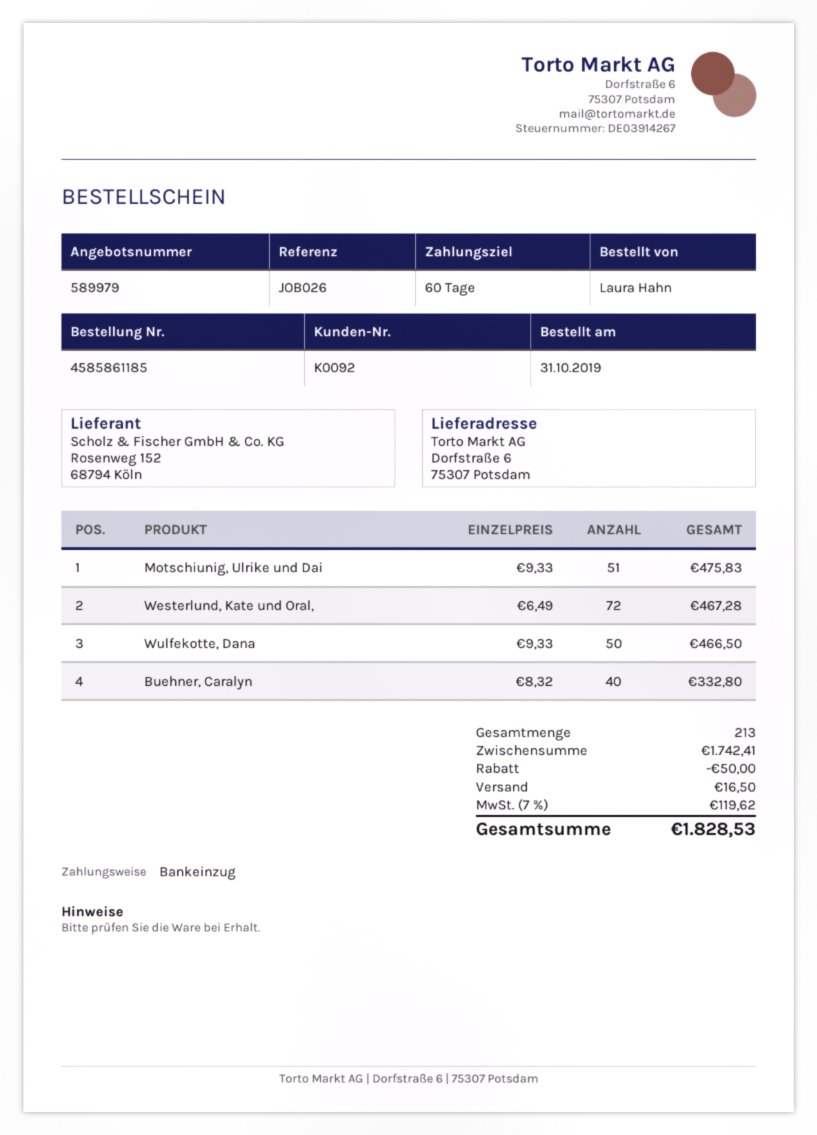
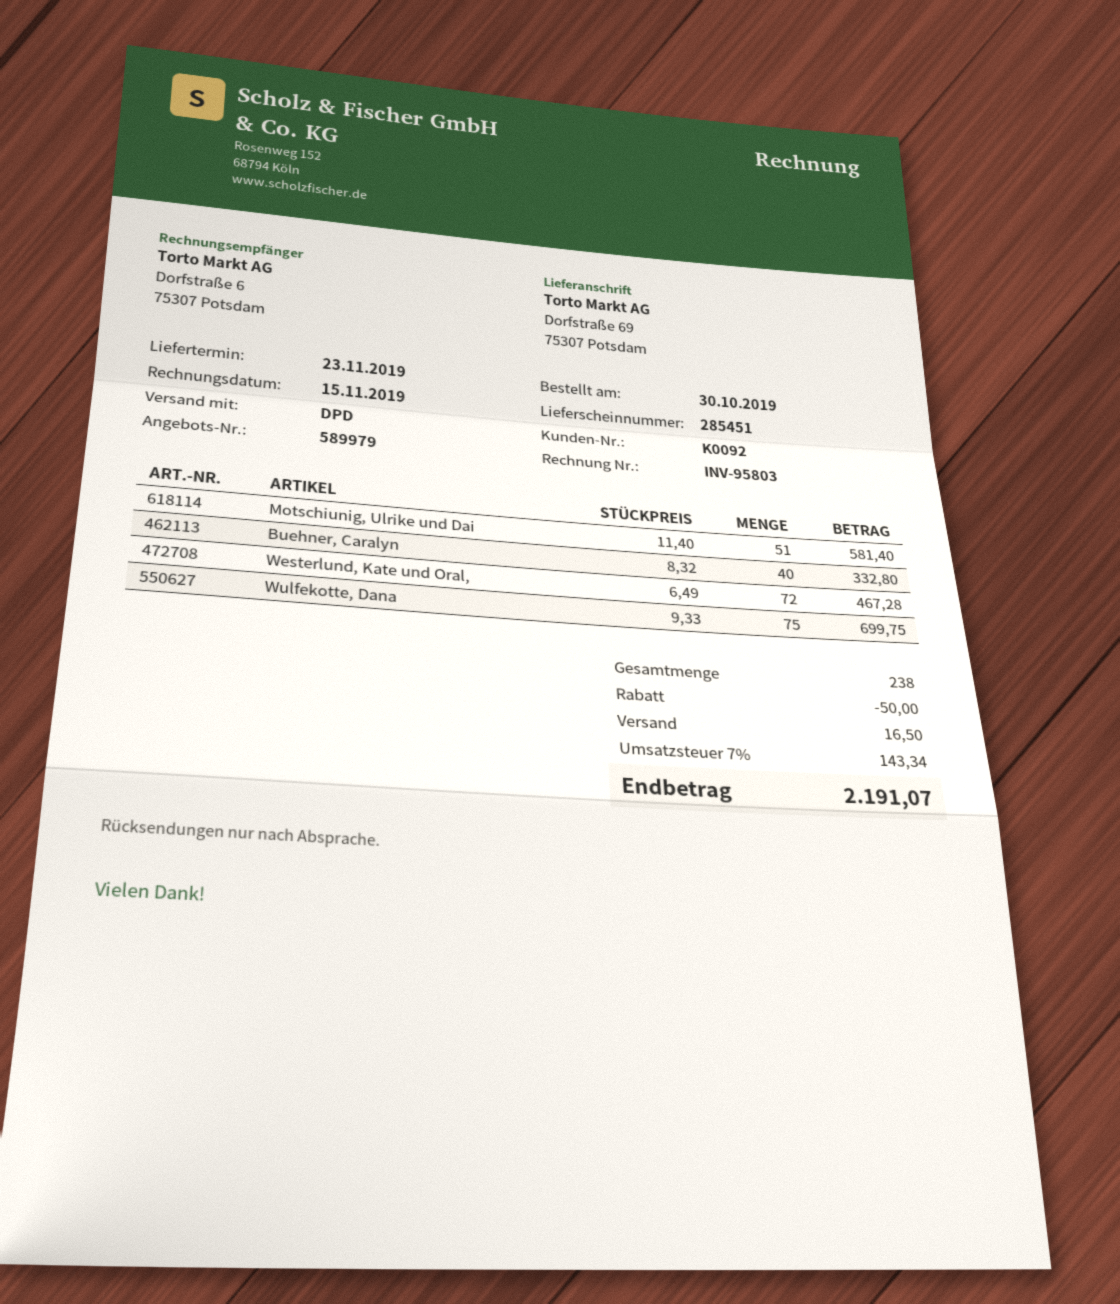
order date: 2019-10-31 -> 2019-10-30
ship to: Dorfstraße 6, 75307 Potsdam -> Dorfstraße 69, 75307 Potsdam
Motschiunig, Ulrike und Dai: 51 x 9.33 = 475.83 -> 51 x 11.40 = 581.40
Wulfekotte, Dana: 50 x 9.33 = 466.50 -> 75 x 9.33 = 699.75
total quantity: 213 -> 238
tax: 7% = 119.62 -> 7% = 143.34
total: 1828.53 -> 2191.07

